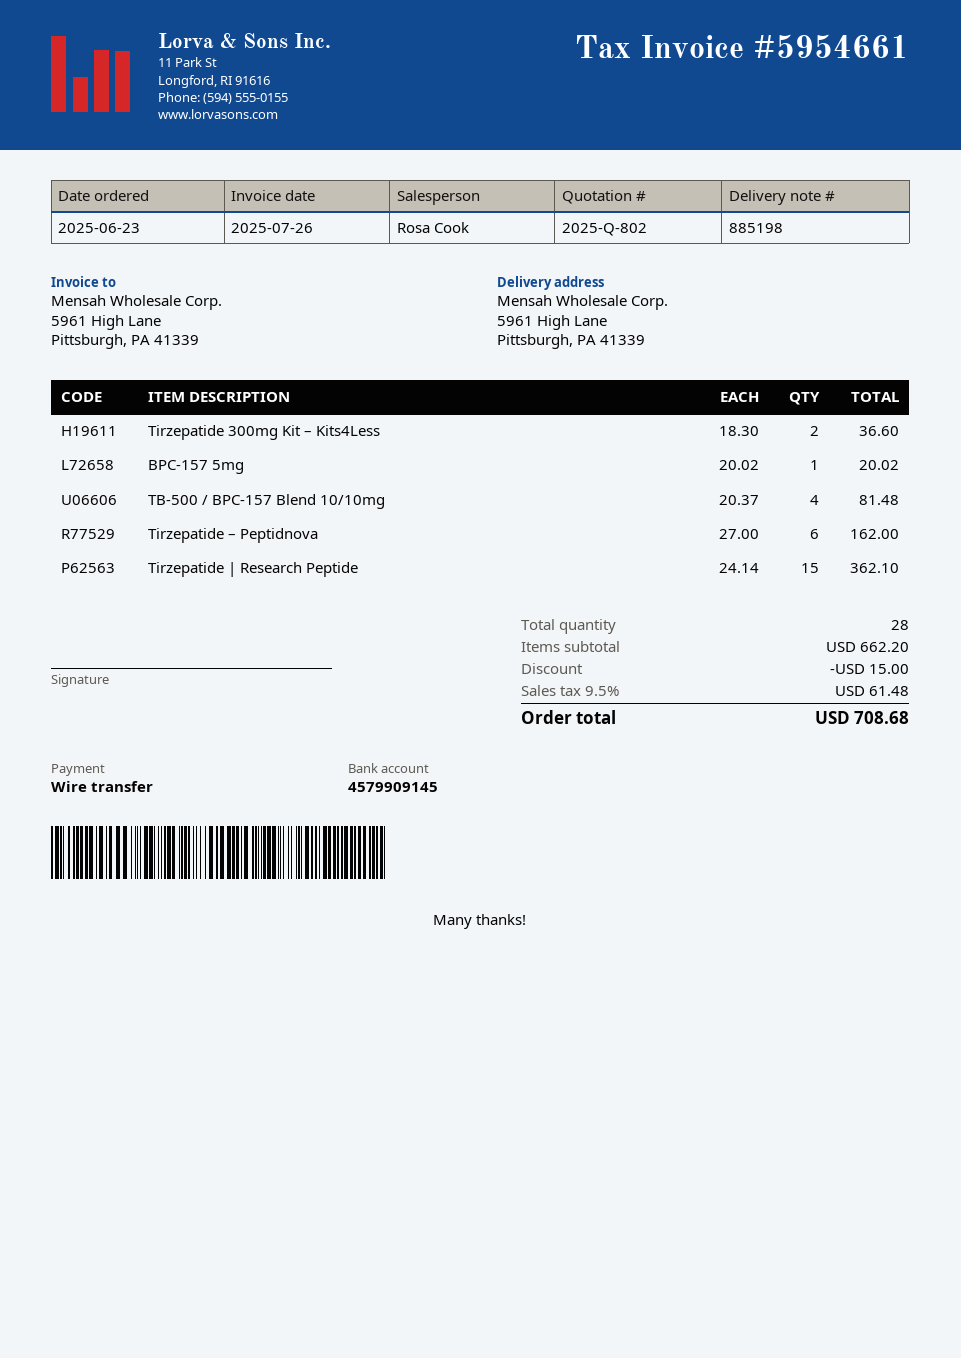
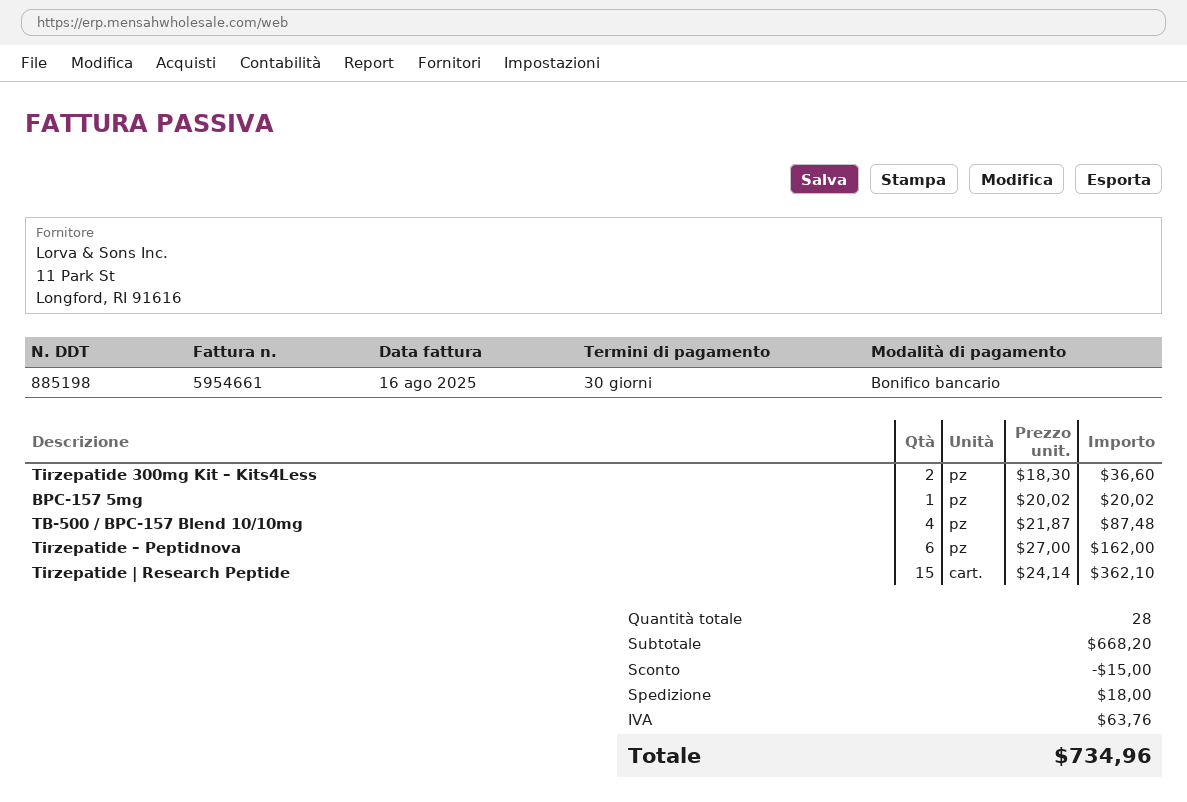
invoice date: 2025-07-26 -> 2025-08-16
TB-500 / BPC-157 Blend 10/10mg: 4 x 20.37 = 81.48 -> 4 x 21.87 = 87.48
subtotal: 662.20 -> 668.20
shipping: none -> 18.00
tax: 61.48 -> 63.76
total: 708.68 -> 734.96

